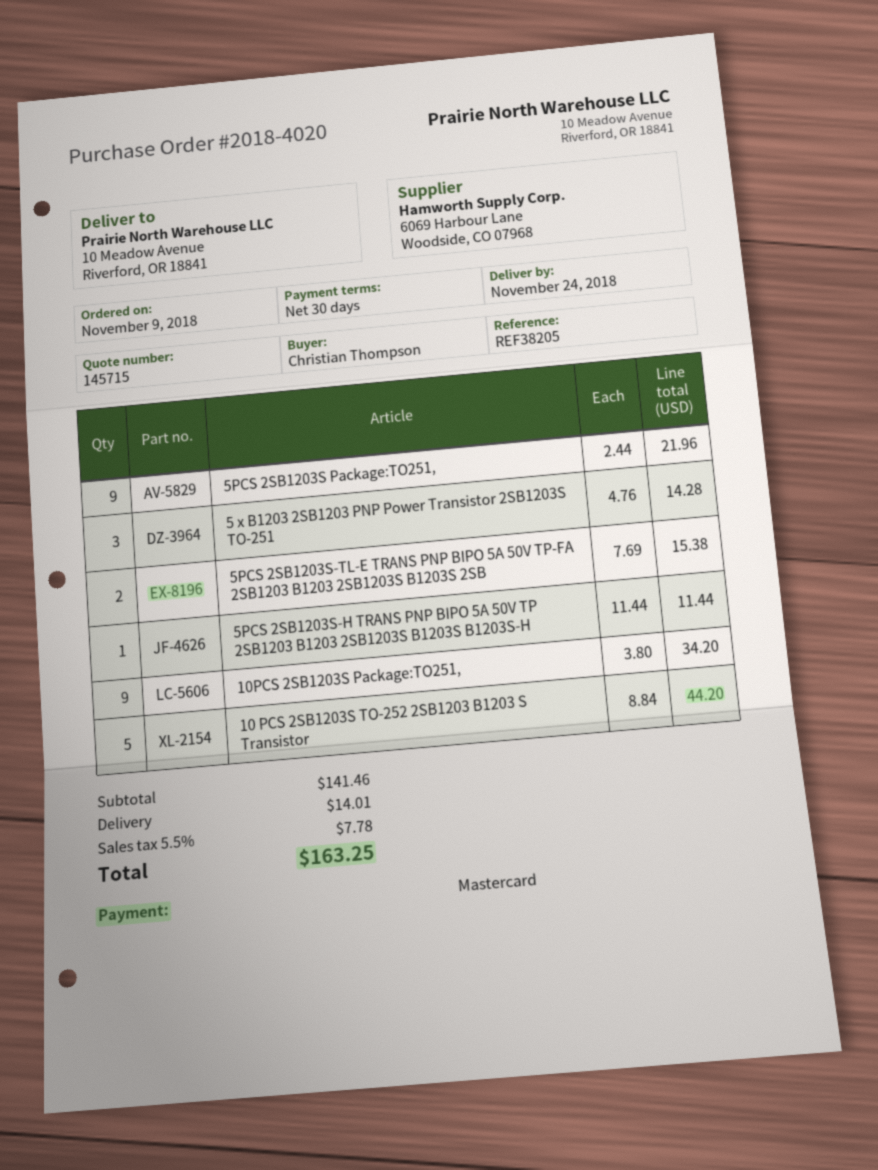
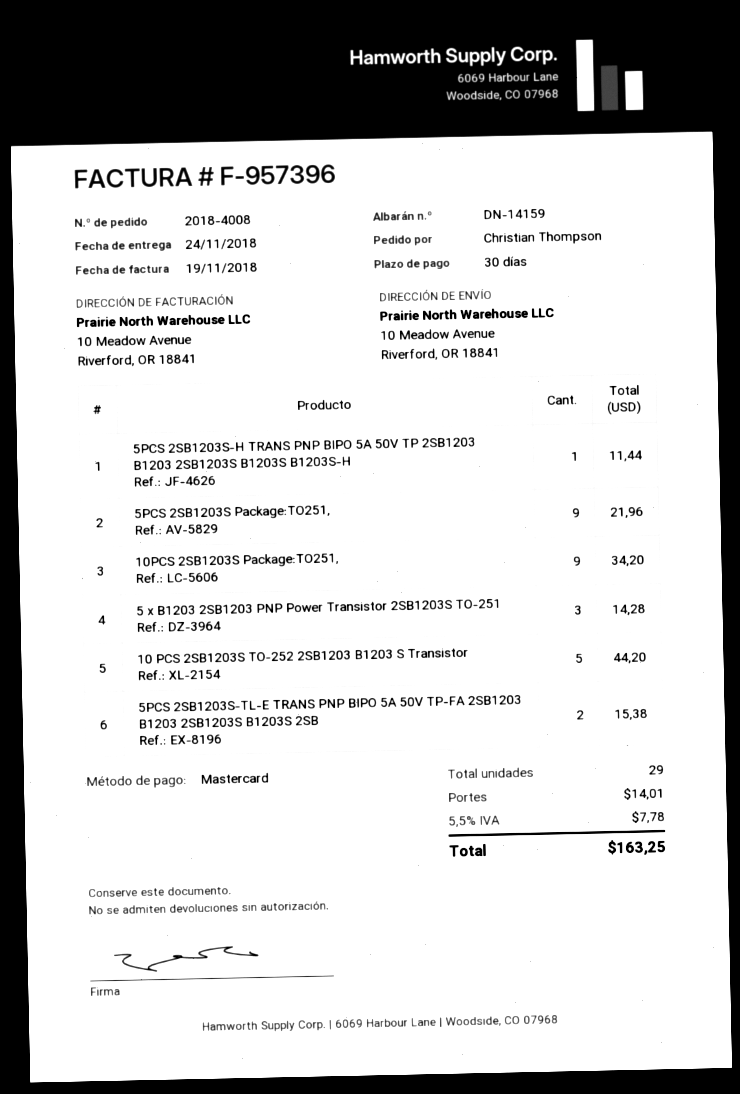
order number: 2018-4020 -> 2018-4008

